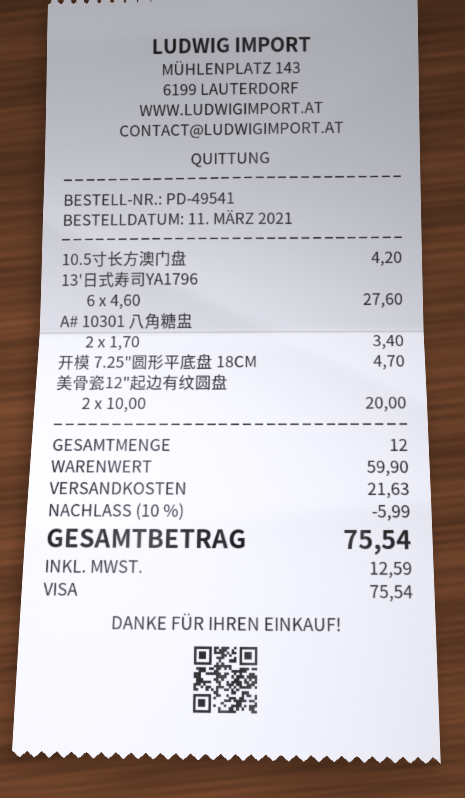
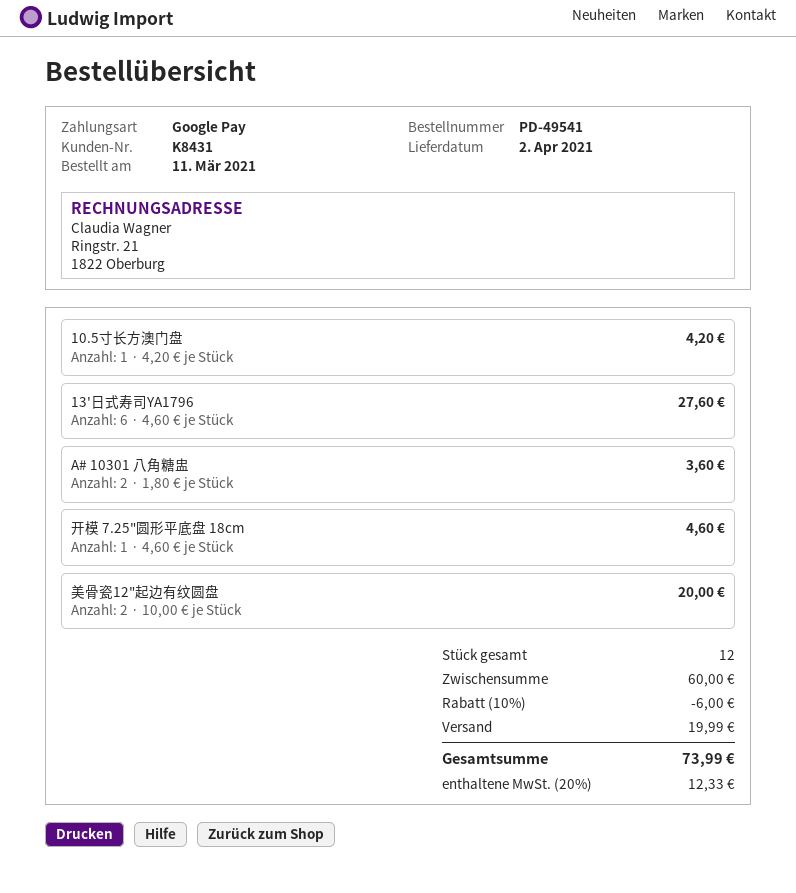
payment method: Visa -> Google Pay
A# 10301 八角糖盅: 2 x 1.70 = 3.40 -> 2 x 1.80 = 3.60
开模 7.25"圆形平底盘 18CM: 1 x 4.70 = 4.70 -> 1 x 4.60 = 4.60
subtotal: 59.90 -> 60.00
discount: 10% = 5.99 -> 10% = 6.00
shipping: 21.63 -> 19.99
tax: 12.59 -> 12.33
total: 75.54 -> 73.99

